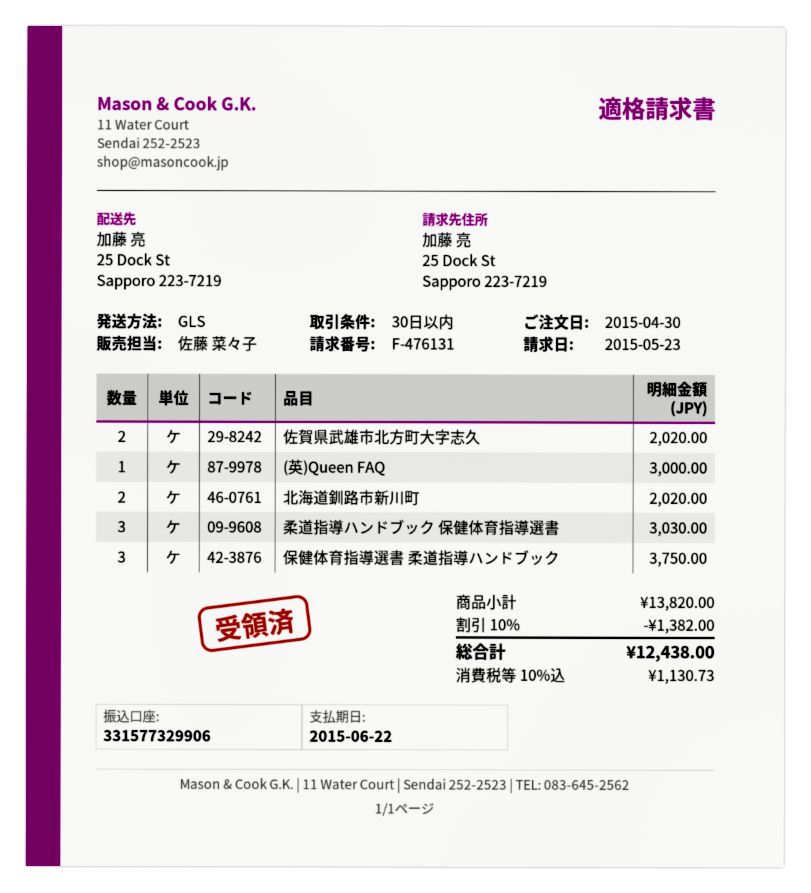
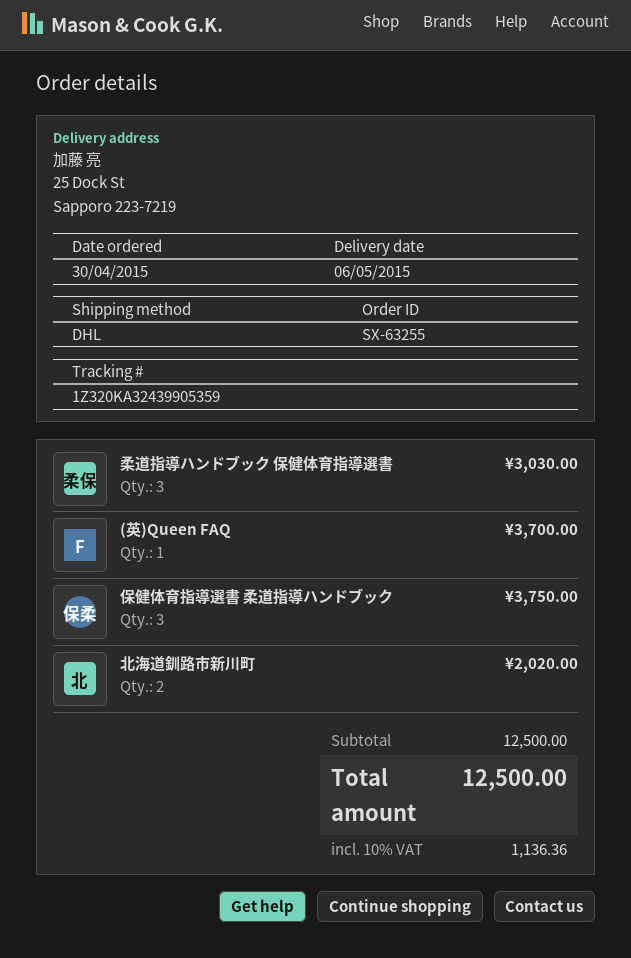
shipping method: GLS -> DHL
佐賀県武雄市北方町大字志久: 2 for 2020.00 -> none
(英)Queen FAQ: 1 for 3000.00 -> 1 for 3700.00
subtotal: 13820.00 -> 12500.00
discount: 10% = 1382.00 -> none
tax: 10% = 1130.73 -> 10% = 1136.36
total: 12438.00 -> 12500.00

